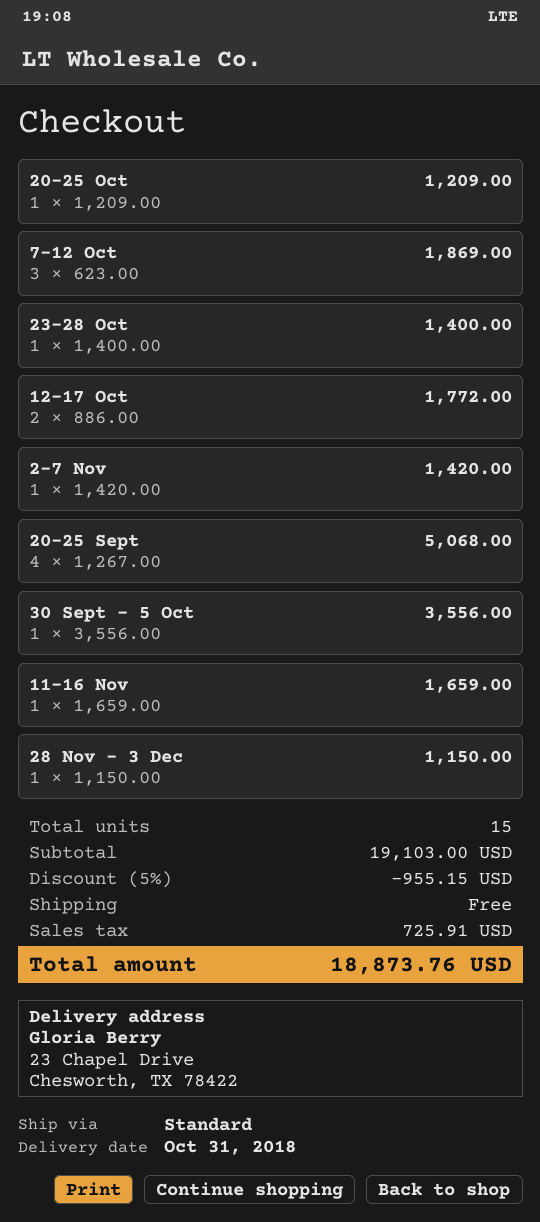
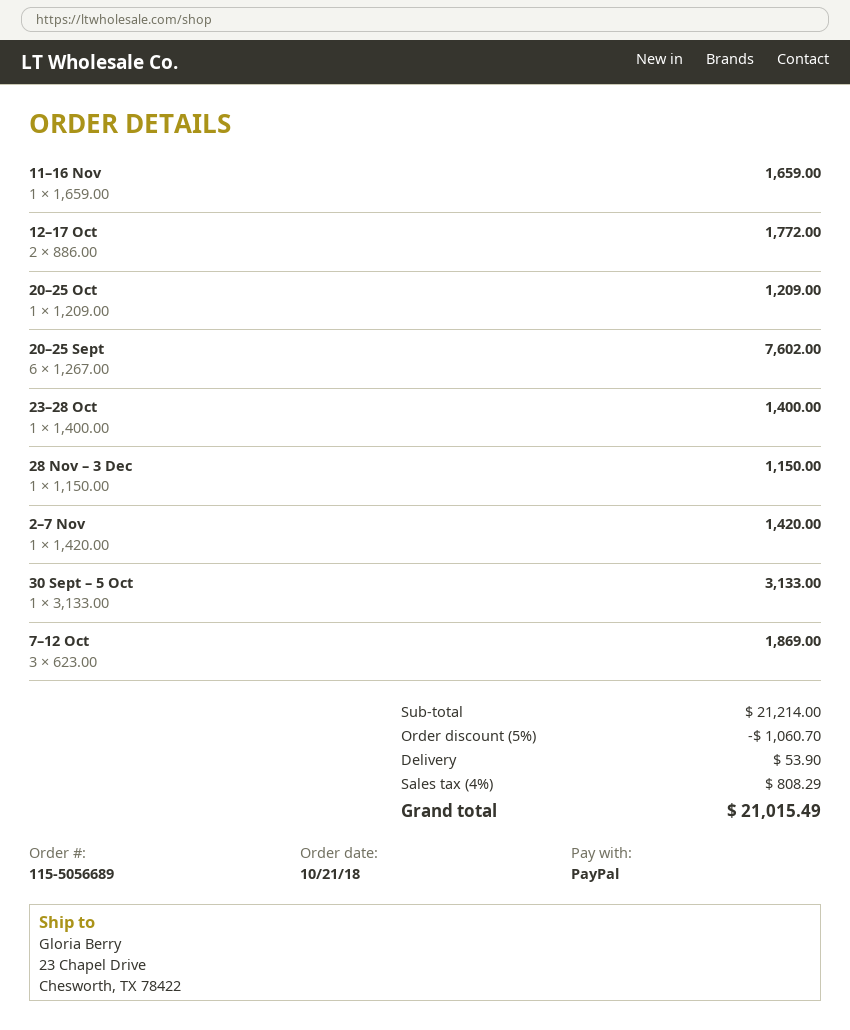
20–25 Sept: 4 x 1267.00 = 5068.00 -> 6 x 1267.00 = 7602.00
30 Sept – 5 Oct: 1 x 3556.00 = 3556.00 -> 1 x 3133.00 = 3133.00
subtotal: 19103.00 -> 21214.00
discount: 5% = 955.15 -> 5% = 1060.70
shipping: 0.00 -> 53.90
tax: 725.91 -> 808.29
total: 18873.76 -> 21015.49

